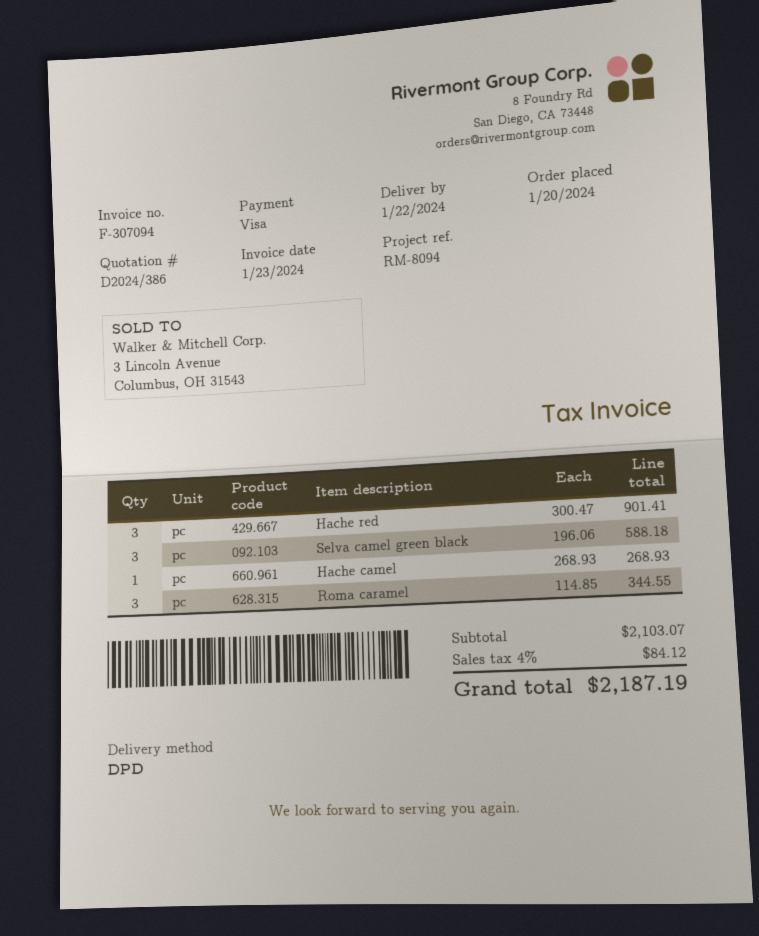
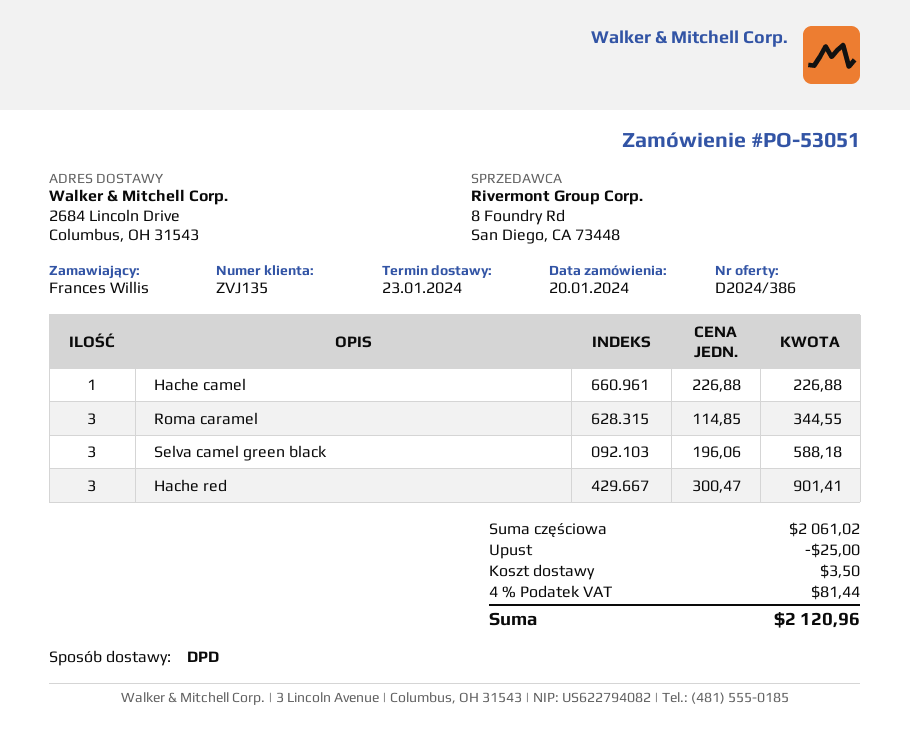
delivery date: 2024-01-22 -> 2024-01-23
Hache camel: 1 x 268.93 = 268.93 -> 1 x 226.88 = 226.88
subtotal: 2103.07 -> 2061.02
discount: none -> 25.00
shipping: none -> 3.50
tax: 4% = 84.12 -> 4% = 81.44
total: 2187.19 -> 2120.96

